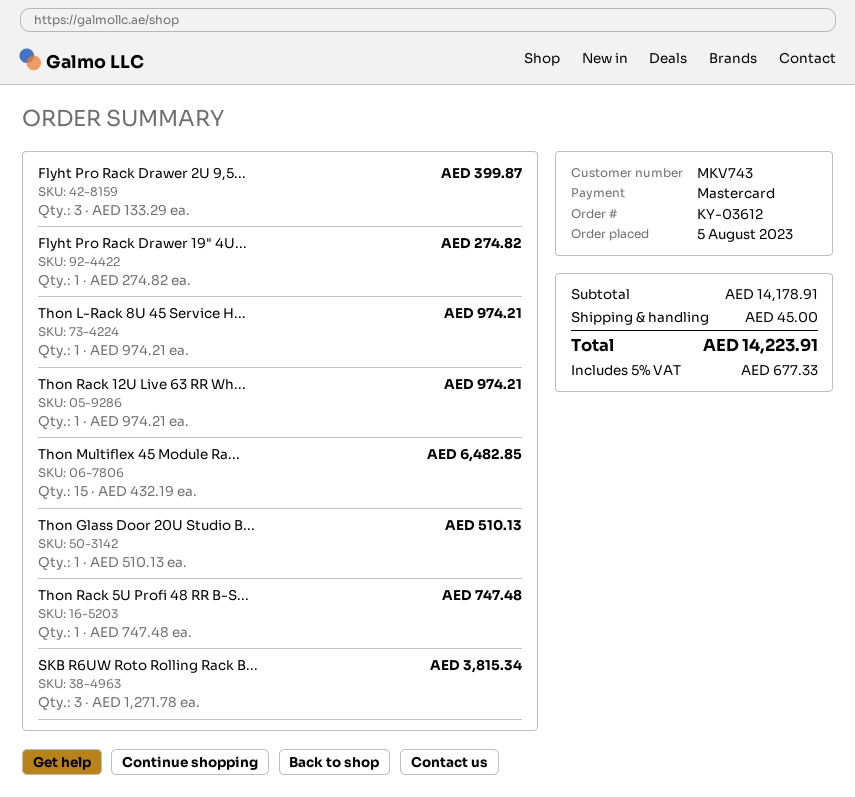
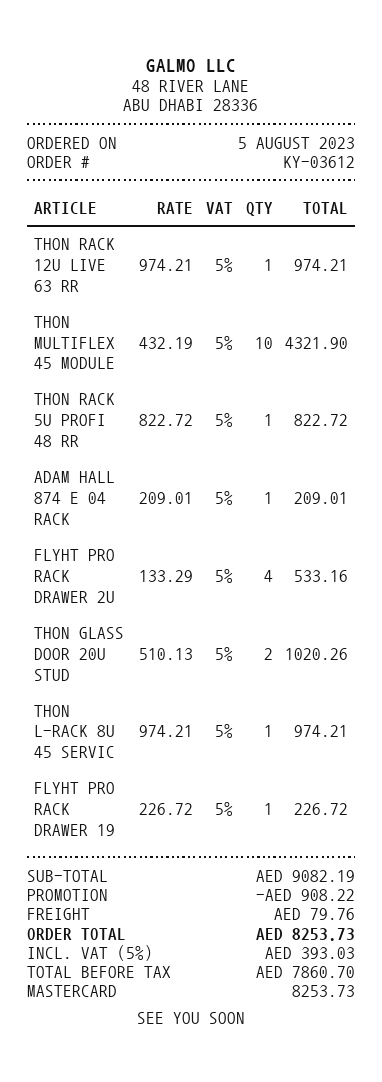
Flyht Pro Rack Drawer 2U 9,5...: 3 x 133.29 = 399.87 -> 4 x 133.29 = 533.16
Flyht Pro Rack Drawer 19" 4U...: 1 x 274.82 = 274.82 -> 1 x 226.72 = 226.72
Thon Multiflex 45 Module Ra...: 15 x 432.19 = 6482.85 -> 10 x 432.19 = 4321.90
Thon Glass Door 20U Studio B...: 1 x 510.13 = 510.13 -> 2 x 510.13 = 1020.26
Thon Rack 5U Profi 48 RR B-S...: 1 x 747.48 = 747.48 -> 1 x 822.72 = 822.72
SKB R6UW Roto Rolling Rack B...: 3 x 1271.78 = 3815.34 -> none
ADAM HALL 874 E 04 RACK: none -> 1 x 209.01 = 209.01
subtotal: 14178.91 -> 9082.19
discount: none -> 908.22
shipping: 45.00 -> 79.76
tax: 5% = 677.33 -> 5% = 393.03
total: 14223.91 -> 8253.73

